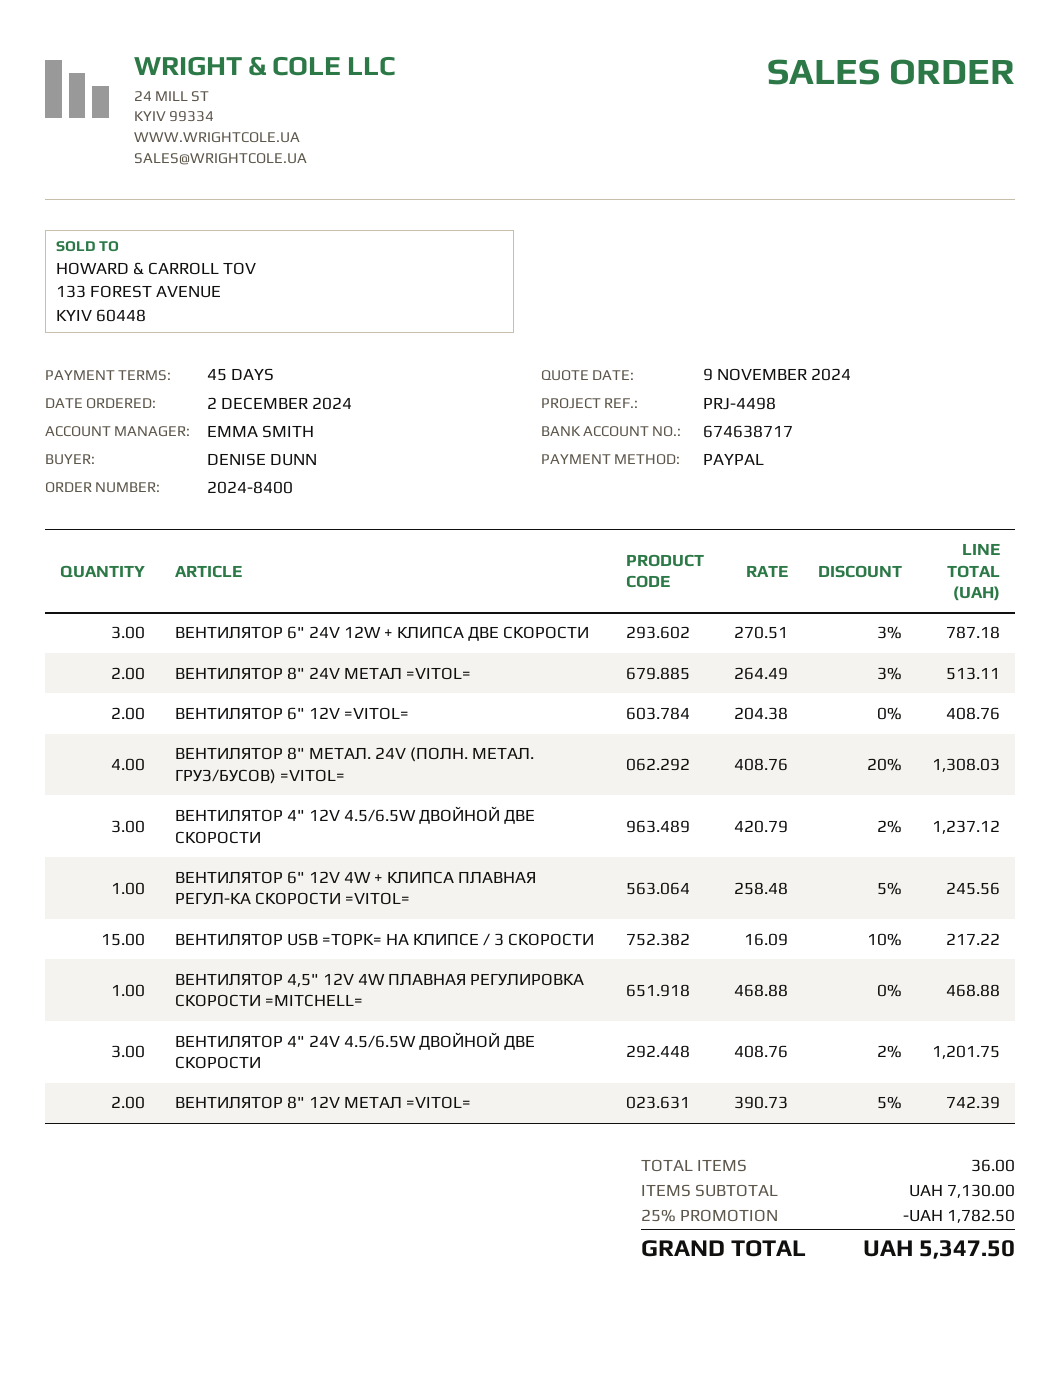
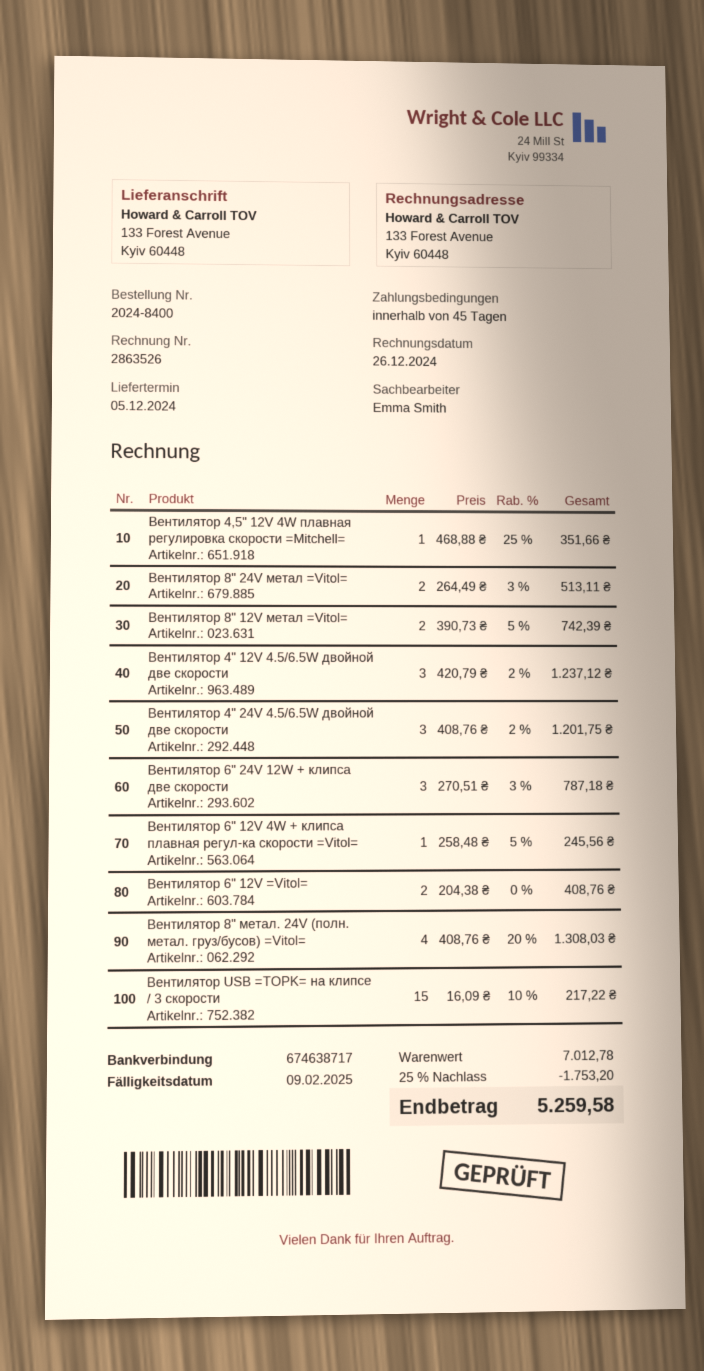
ВЕНТИЛЯТОР 4,5" 12V 4W ПЛАВНАЯ РЕГУЛИРОВКА СКОРОСТИ =MITCHELL=: 1 x 468.88 = 468.88 -> 1 x 468.88 - 25% = 351.66
subtotal: 7130.00 -> 7012.78
discount: 25% = 1782.50 -> 25% = 1753.20
total: 5347.50 -> 5259.58

